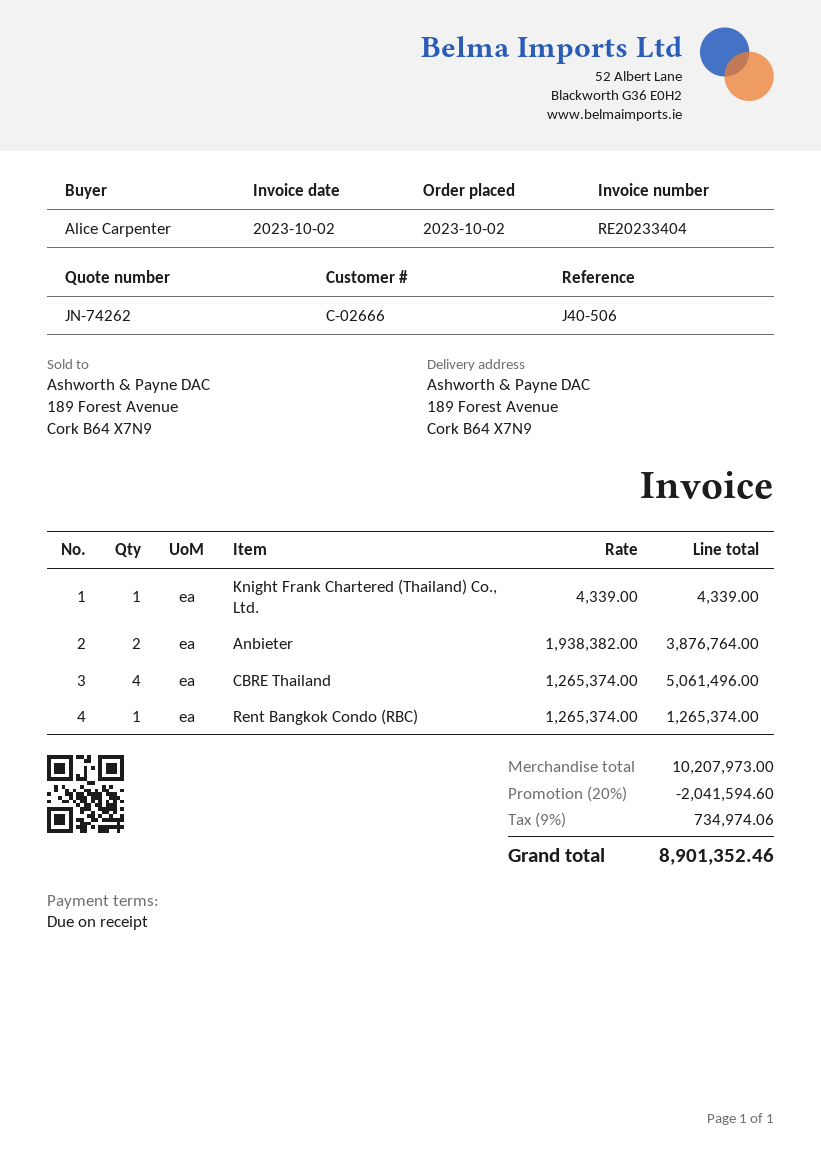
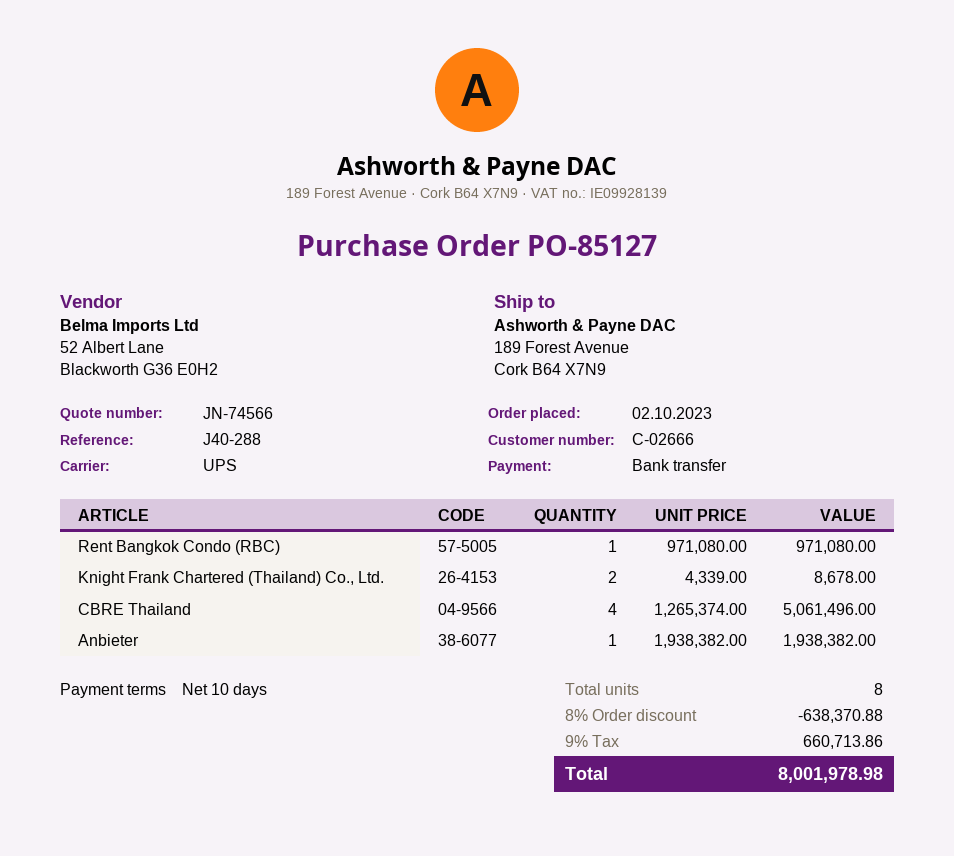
quote number: JN-74262 -> JN-74566
payment terms: on receipt -> 10 days
reference: J40-506 -> J40-288
Knight Frank Chartered (Thailand) Co., Ltd.: 1 x 4339.00 = 4339.00 -> 2 x 4339.00 = 8678.00
Anbieter: 2 x 1938382.00 = 3876764.00 -> 1 x 1938382.00 = 1938382.00
Rent Bangkok Condo (RBC): 1 x 1265374.00 = 1265374.00 -> 1 x 971080.00 = 971080.00
discount: 20% = 2041594.60 -> 8% = 638370.88
tax: 9% = 734974.06 -> 9% = 660713.86
total: 8901352.46 -> 8001978.98

